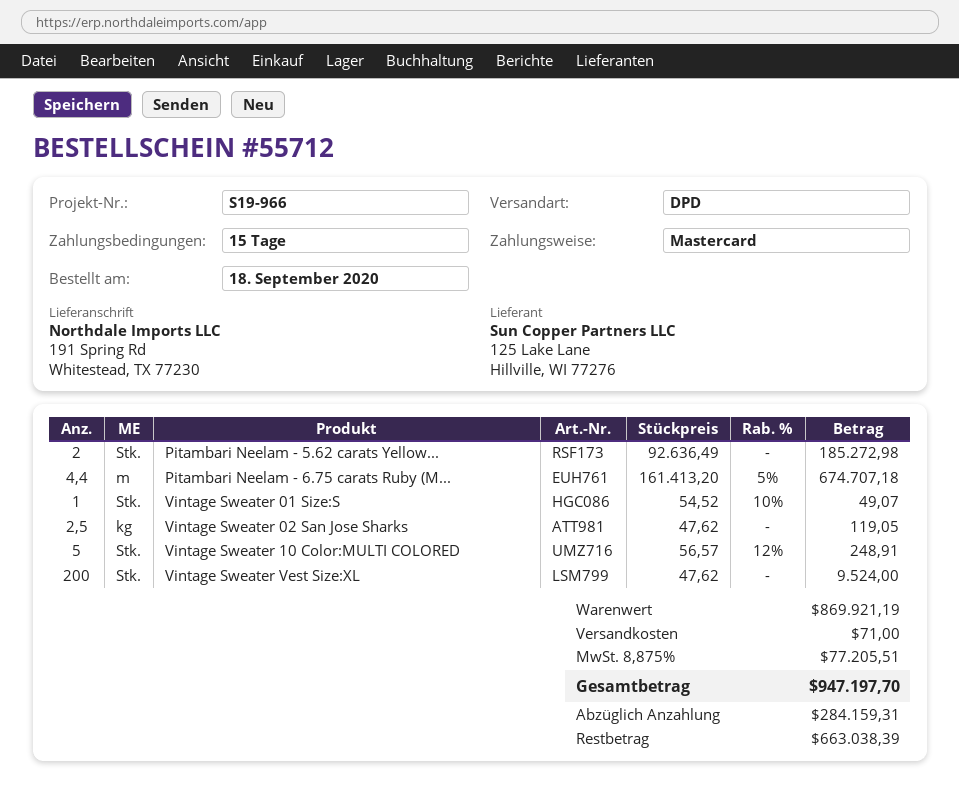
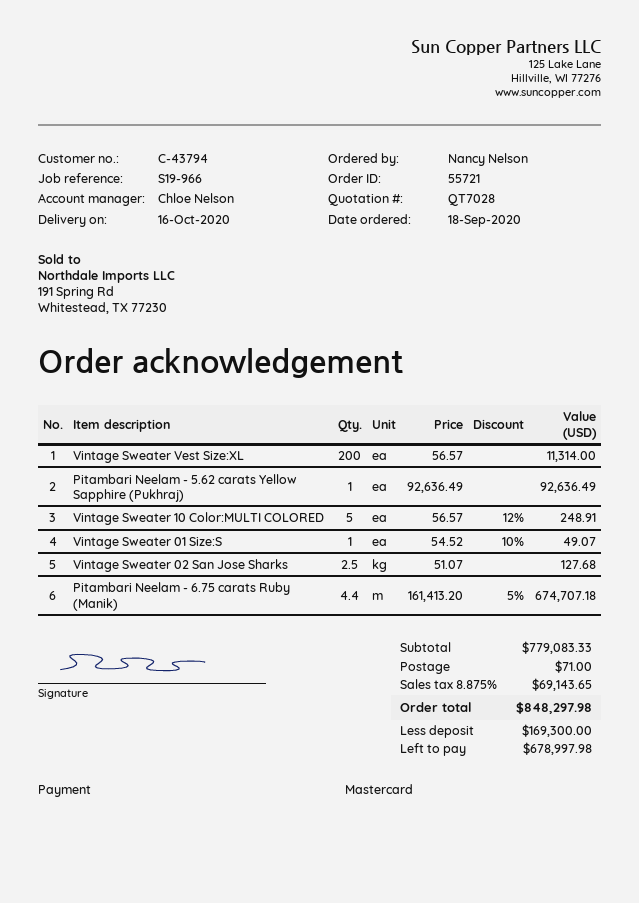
order number: 55712 -> 55721
Pitambari Neelam - 5.62 carats Yellow...: 2 x 92636.49 = 185272.98 -> 1 x 92636.49 = 92636.49
Vintage Sweater 02 San Jose Sharks: 2.5 x 47.62 = 119.05 -> 2.5 x 51.07 = 127.68
Vintage Sweater Vest Size:XL: 200 x 47.62 = 9524.00 -> 200 x 56.57 = 11314.00
subtotal: 869921.19 -> 779083.33
tax: 8.875% = 77205.51 -> 8.875% = 69143.65
total: 947197.70 -> 848297.98
deposit: 284159.31 -> 169300.00
balance: 663038.39 -> 678997.98

